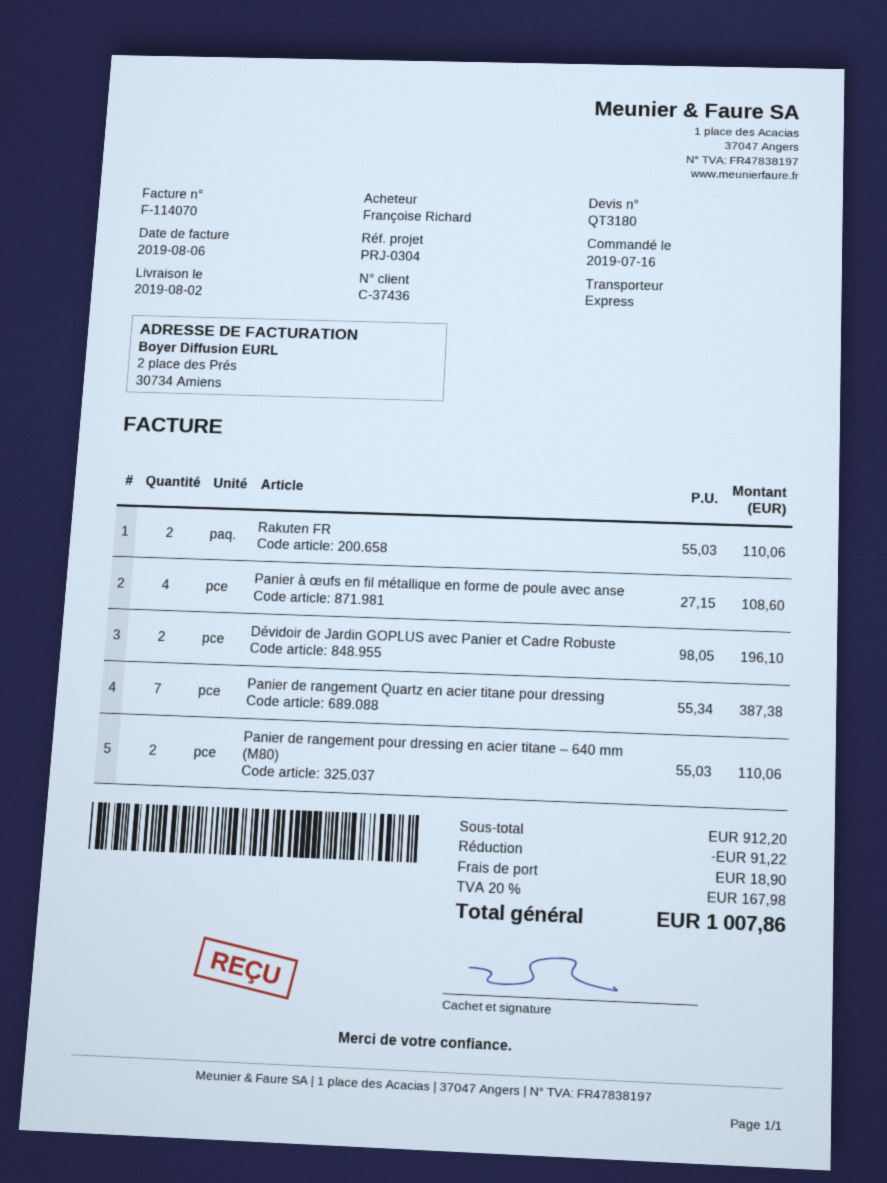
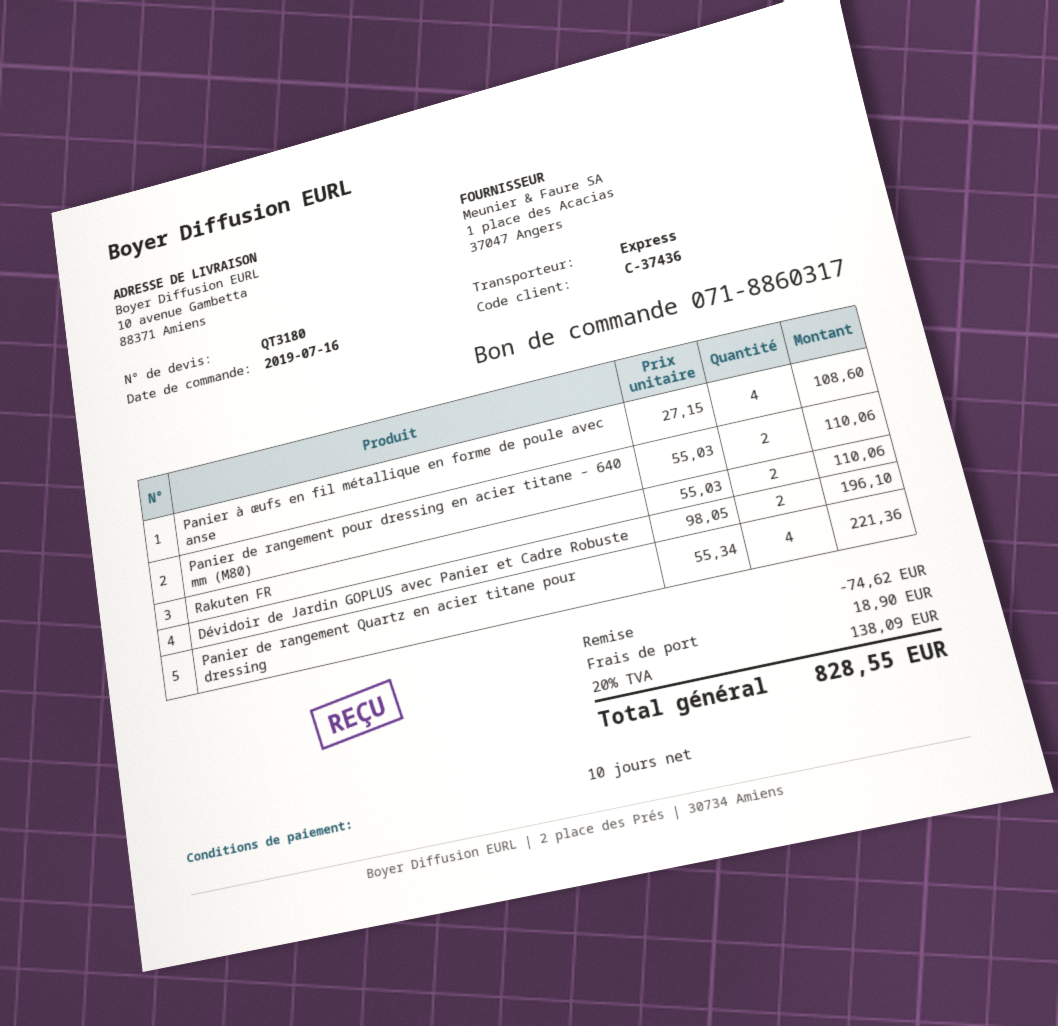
Panier de rangement Quartz en acier titane pour dressing: 7 x 55.34 = 387.38 -> 4 x 55.34 = 221.36
discount: 91.22 -> 74.62
tax: 20% = 167.98 -> 20% = 138.09
total: 1007.86 -> 828.55

